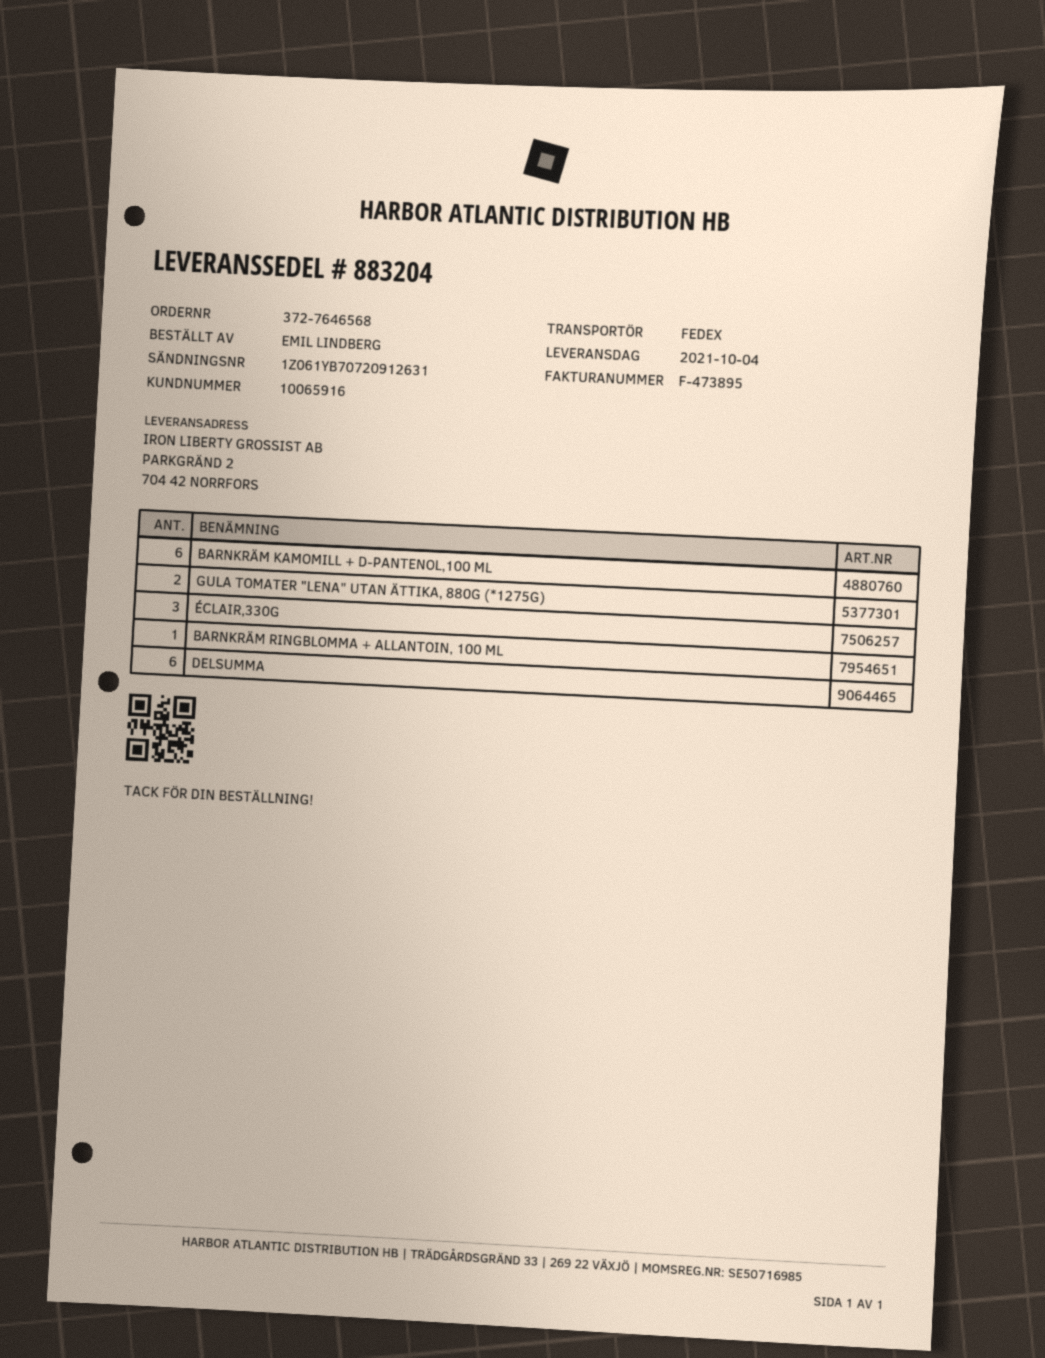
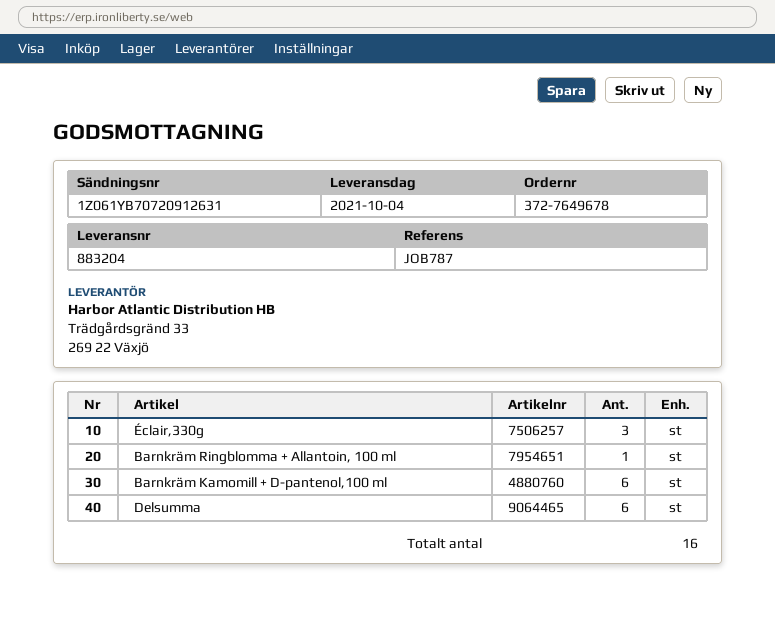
order number: 372-7646568 -> 372-7649678
GULA TOMATER "LENA" UTAN ÄTTIKA, 880G (*1275G): 2 -> none

